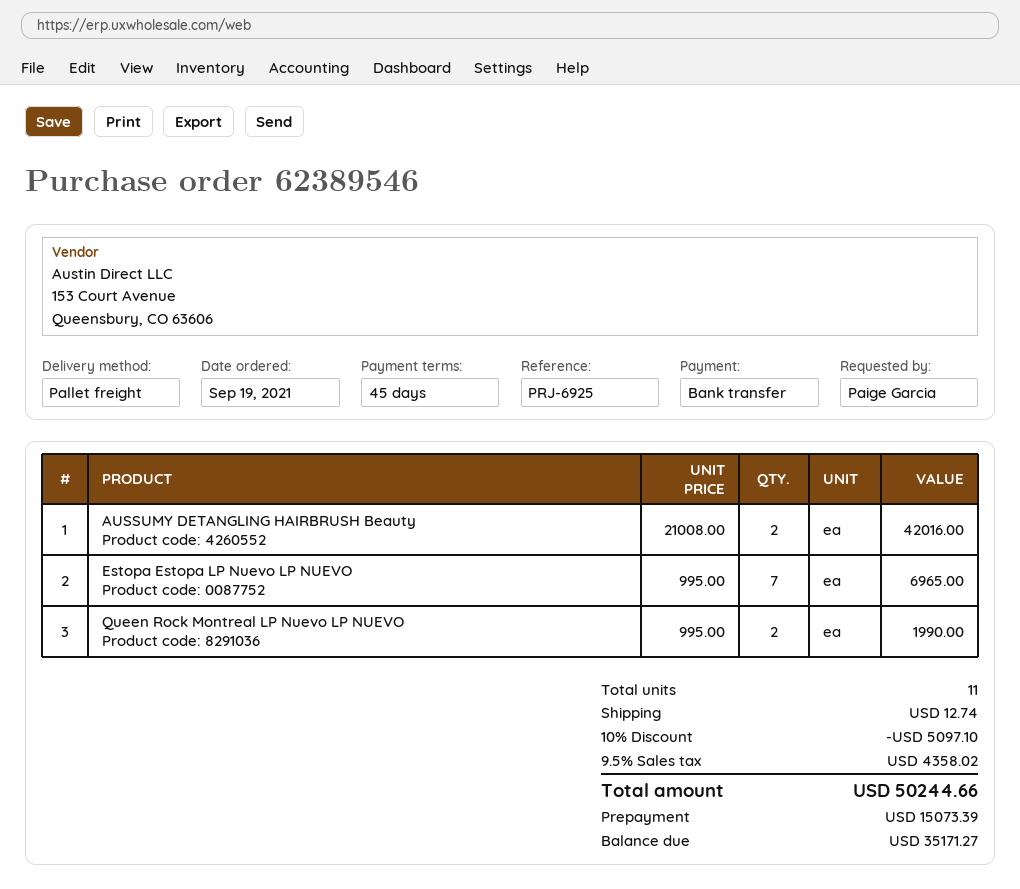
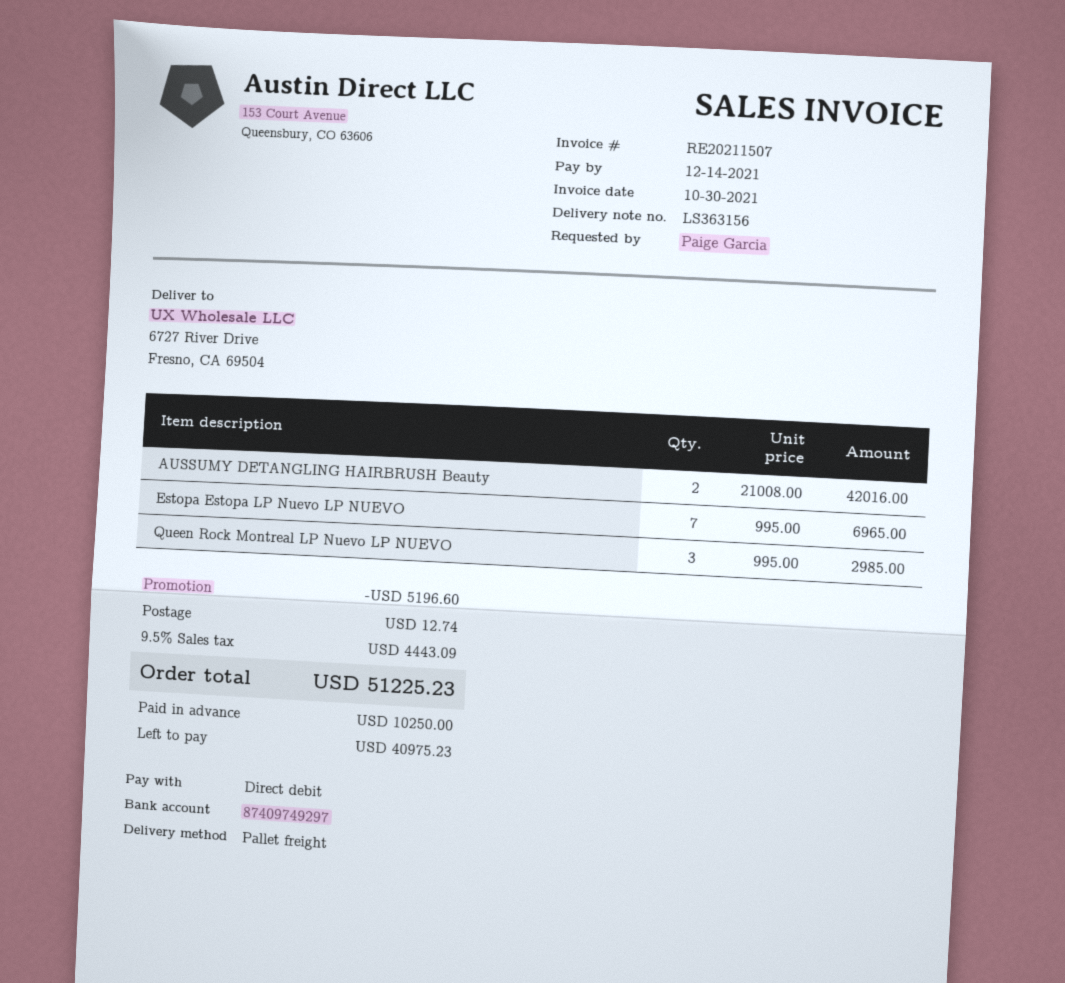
payment method: bank transfer -> direct debit
Queen Rock Montreal LP Nuevo LP NUEVO: 2 x 995.00 = 1990.00 -> 3 x 995.00 = 2985.00
discount: 5097.10 -> 5196.60
tax: 9.5% = 4358.02 -> 9.5% = 4443.09
total: 50244.66 -> 51225.23
deposit: 15073.39 -> 10250.00
balance: 35171.27 -> 40975.23

